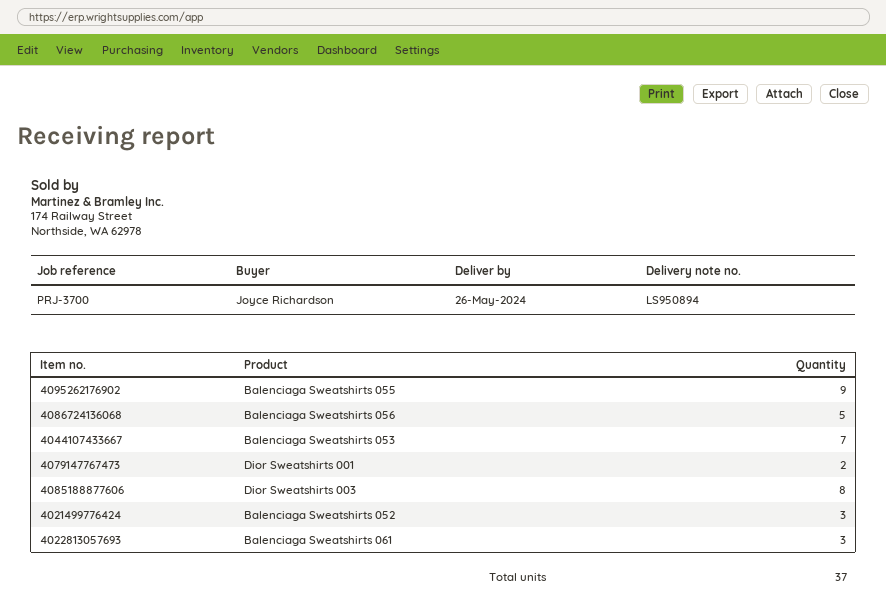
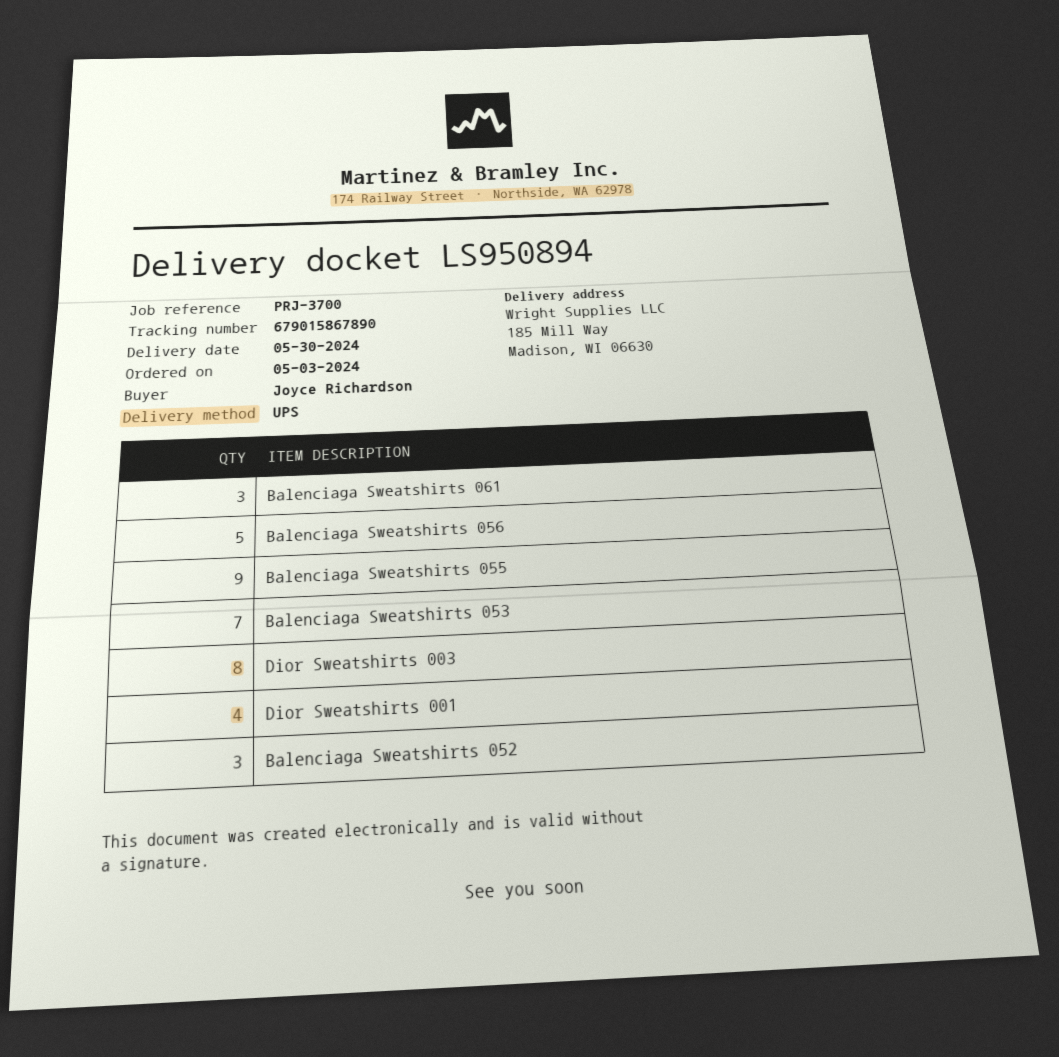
delivery date: 2024-05-26 -> 2024-05-30
Dior Sweatshirts 001: 2 -> 4

